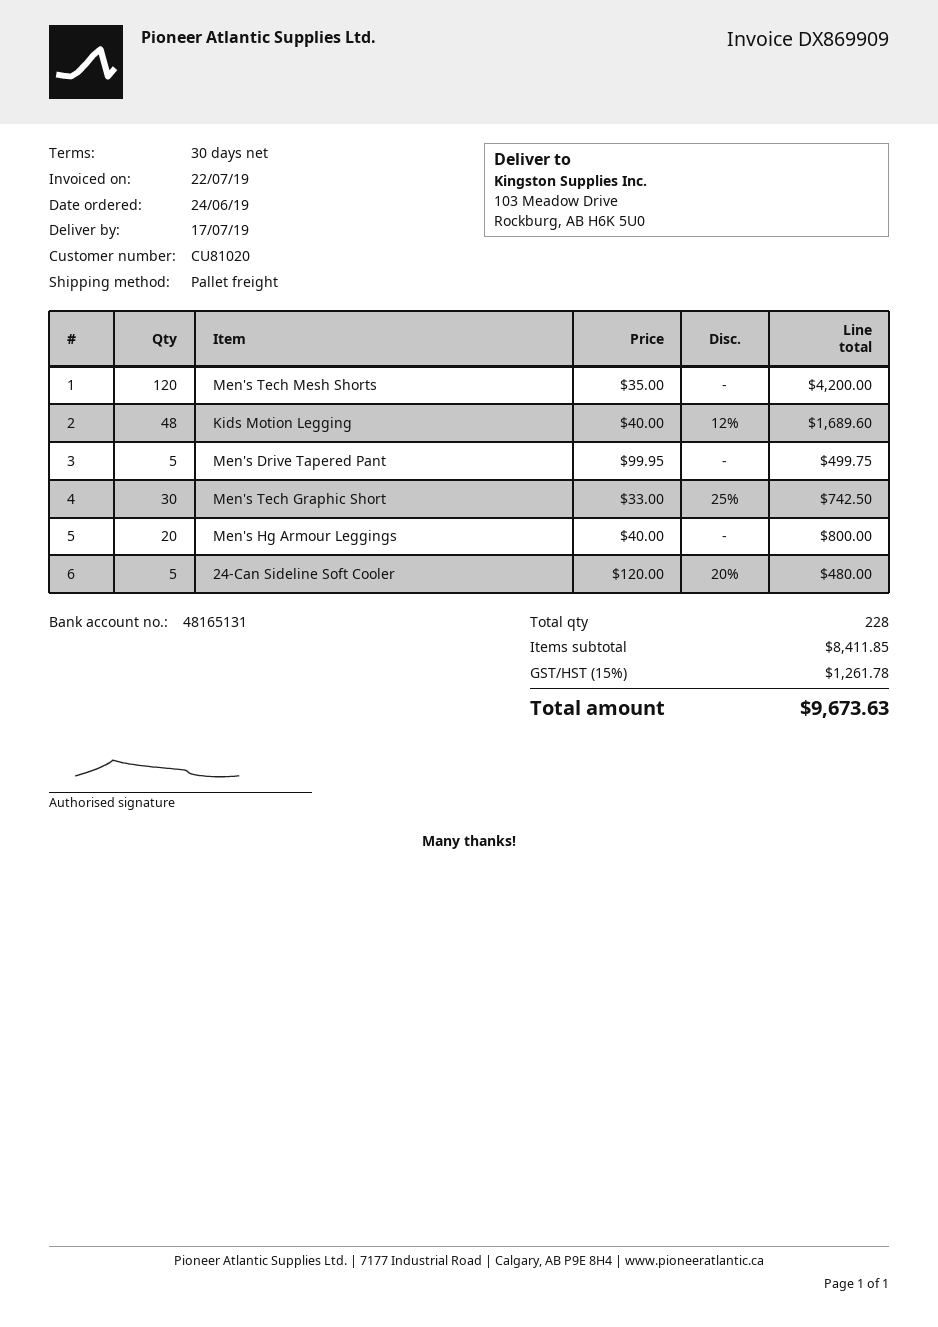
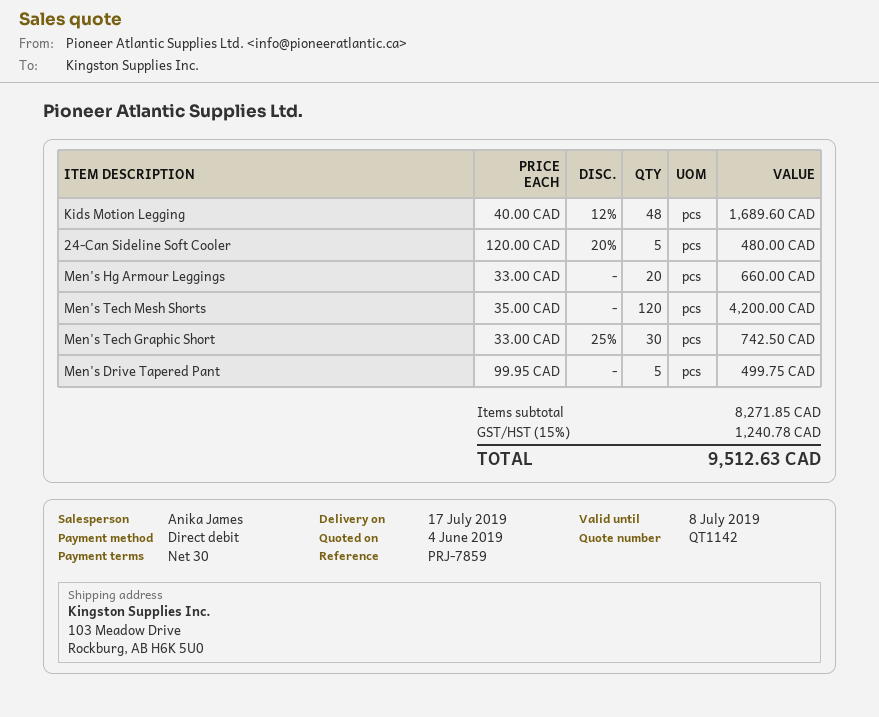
Men's Hg Armour Leggings: 20 x 40.00 = 800.00 -> 20 x 33.00 = 660.00
subtotal: 8411.85 -> 8271.85
tax: 15% = 1261.78 -> 15% = 1240.78
total: 9673.63 -> 9512.63

